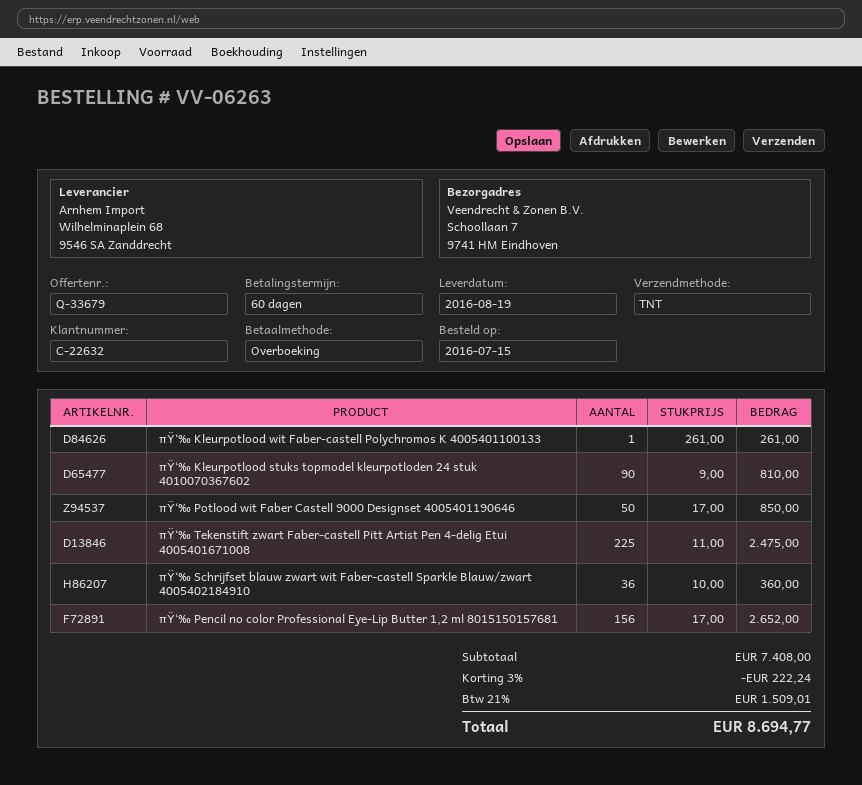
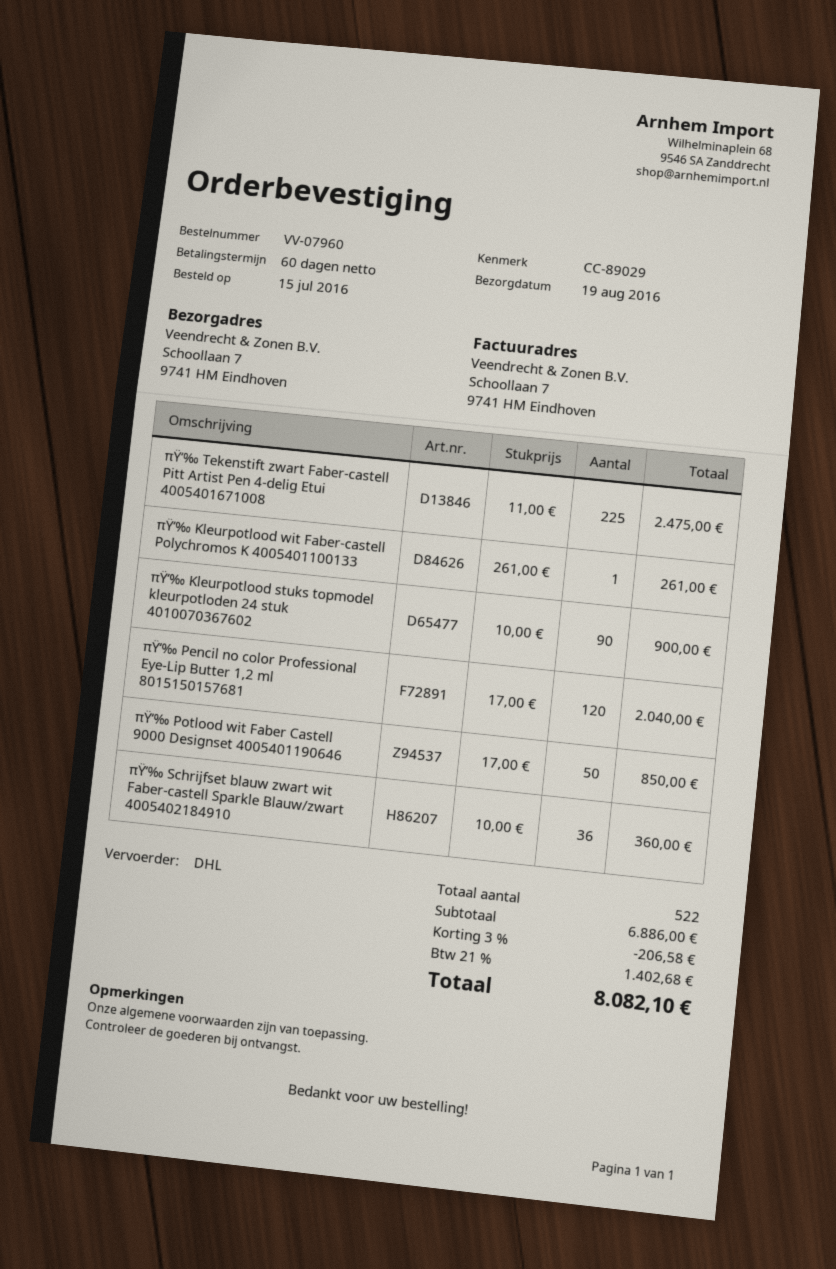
order number: VV-06263 -> VV-07960
shipping method: TNT -> DHL
πŸ‘‰ Kleurpotlood stuks topmodel kleurpotloden 24 stuk 4010070367602: 90 x 9.00 = 810.00 -> 90 x 10.00 = 900.00
πŸ‘‰ Pencil no color Professional Eye-Lip Butter 1,2 ml 8015150157681: 156 x 17.00 = 2652.00 -> 120 x 17.00 = 2040.00
subtotal: 7408.00 -> 6886.00
discount: 3% = 222.24 -> 3% = 206.58
tax: 21% = 1509.01 -> 21% = 1402.68
total: 8694.77 -> 8082.10

